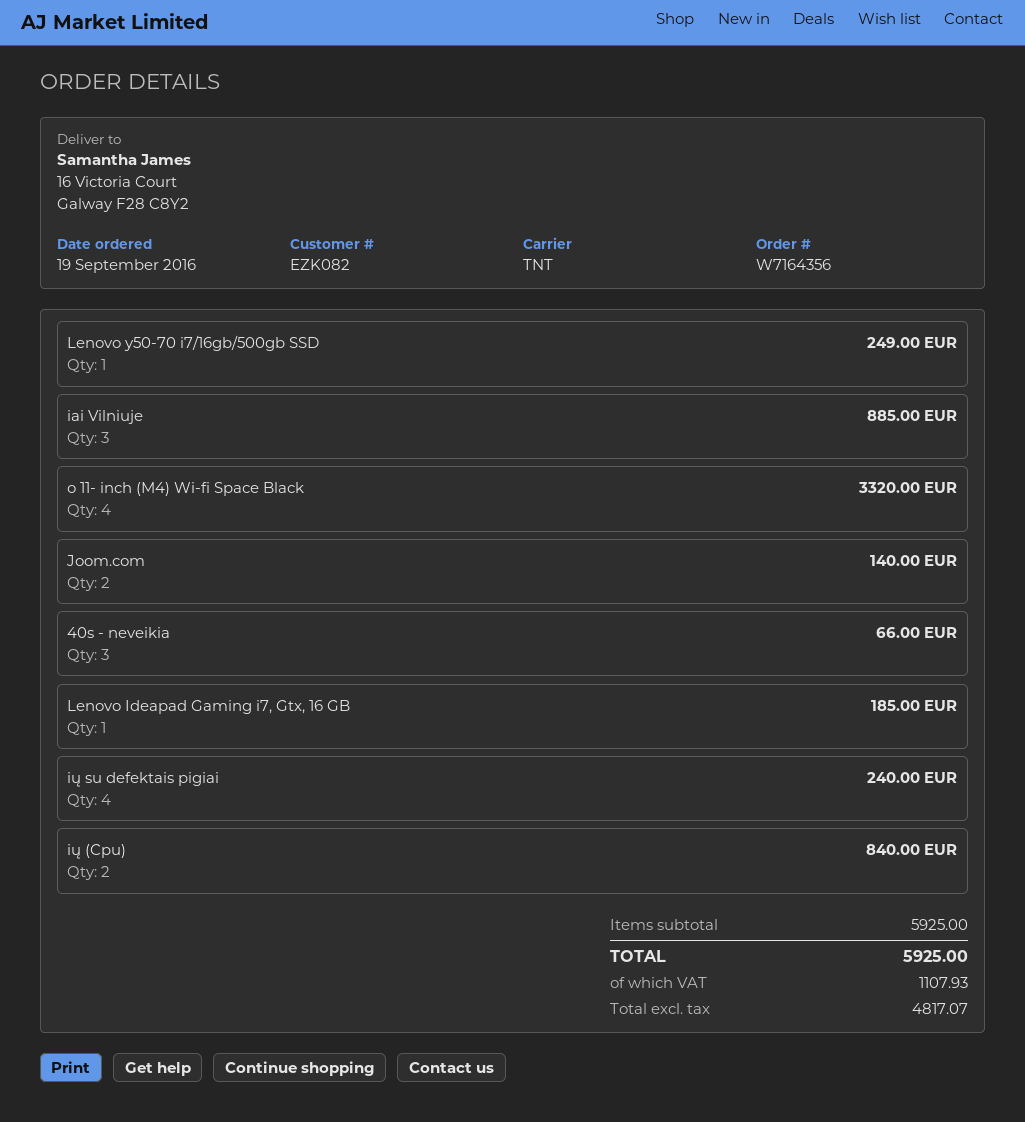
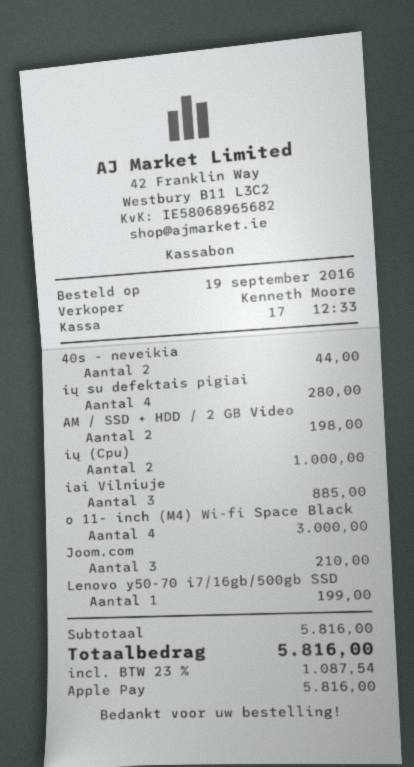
Lenovo y50-70 i7/16gb/500gb SSD: 1 for 249.00 -> 1 for 199.00
o 11- inch (M4) Wi-fi Space Black: 4 for 3320.00 -> 4 for 3000.00
Joom.com: 2 for 140.00 -> 3 for 210.00
40s - neveikia: 3 for 66.00 -> 2 for 44.00
Lenovo Ideapad Gaming i7, Gtx, 16 GB: 1 for 185.00 -> none
ių su defektais pigiai: 4 for 240.00 -> 4 for 280.00
ių (Cpu): 2 for 840.00 -> 2 for 1000.00
AM / SSD + HDD / 2 GB Video: none -> 2 for 198.00
subtotal: 5925.00 -> 5816.00
tax: 1107.93 -> 1087.54
total: 5925.00 -> 5816.00

